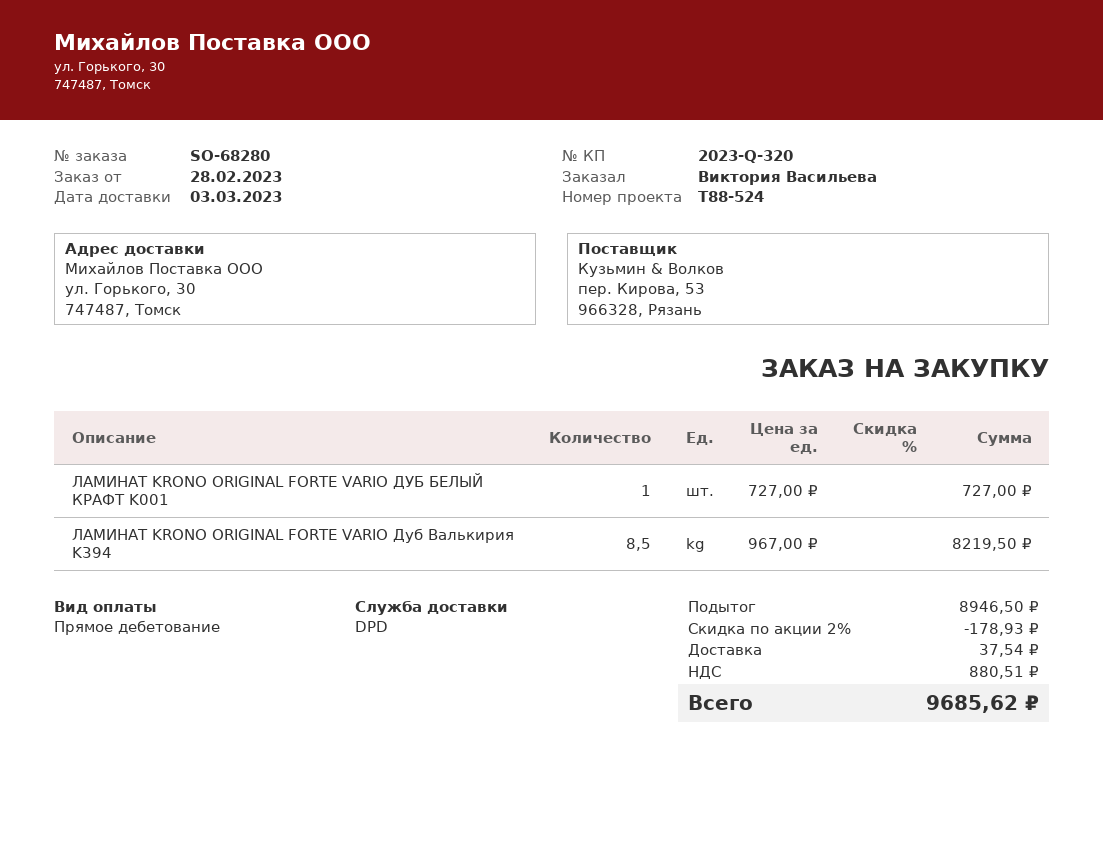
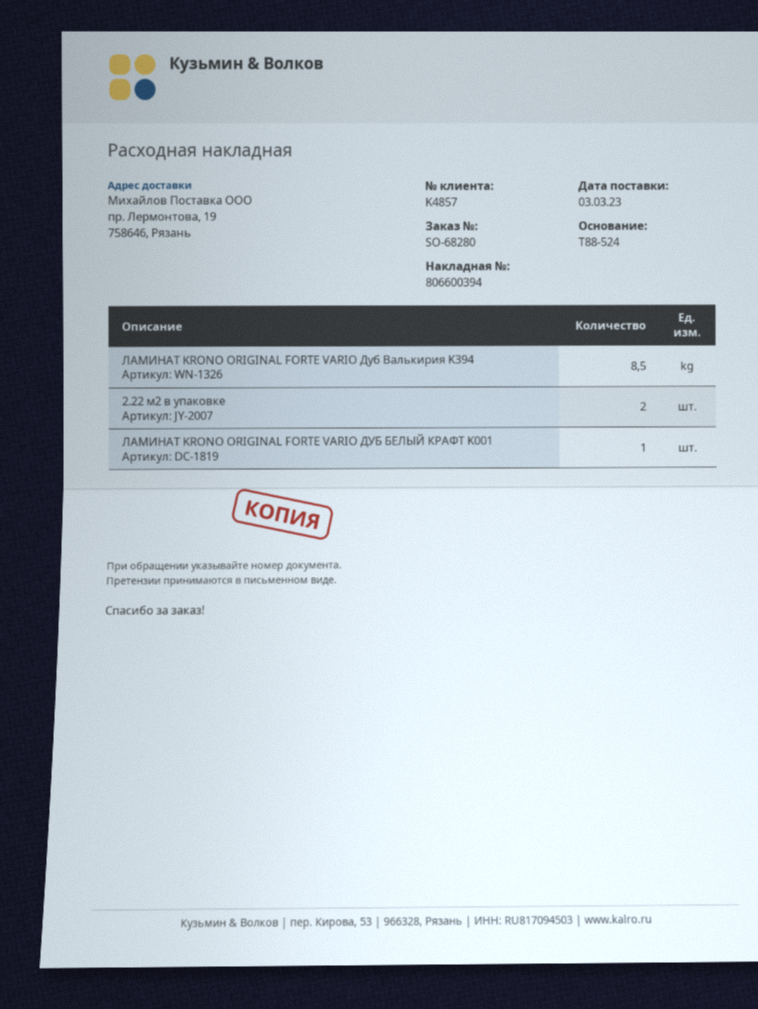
ship to: ул. Горького, 30, 747487, Томск -> пр. Лермонтова, 19, 758646, Рязань
2.22 м2 в упаковке: none -> 2

